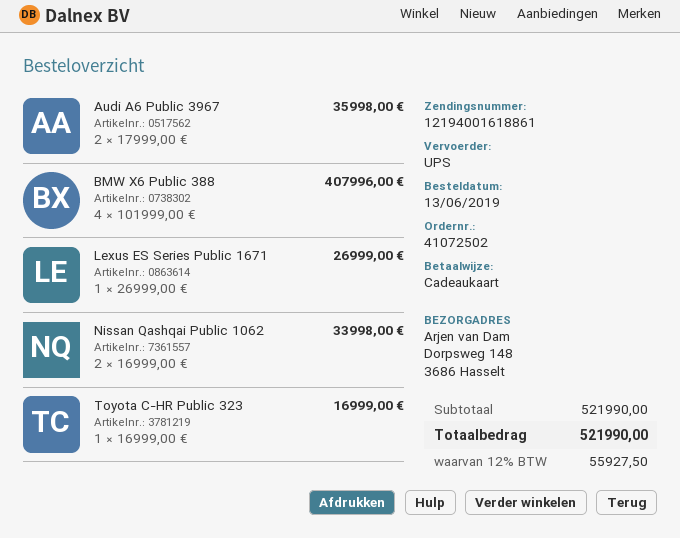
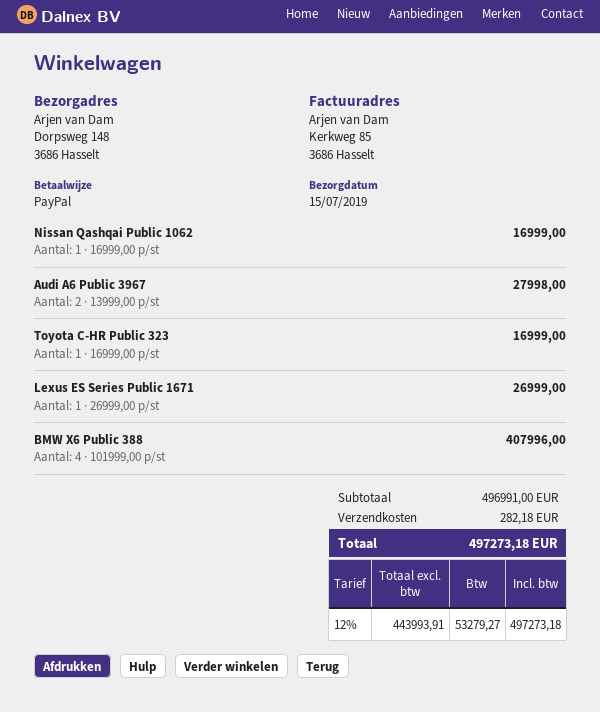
payment method: gift card -> PayPal
Audi A6 Public 3967: 2 x 17999.00 = 35998.00 -> 2 x 13999.00 = 27998.00
Nissan Qashqai Public 1062: 2 x 16999.00 = 33998.00 -> 1 x 16999.00 = 16999.00
subtotal: 521990.00 -> 496991.00
shipping: none -> 282.18
tax: 12% = 55927.50 -> 12% = 53279.27
total: 521990.00 -> 497273.18

